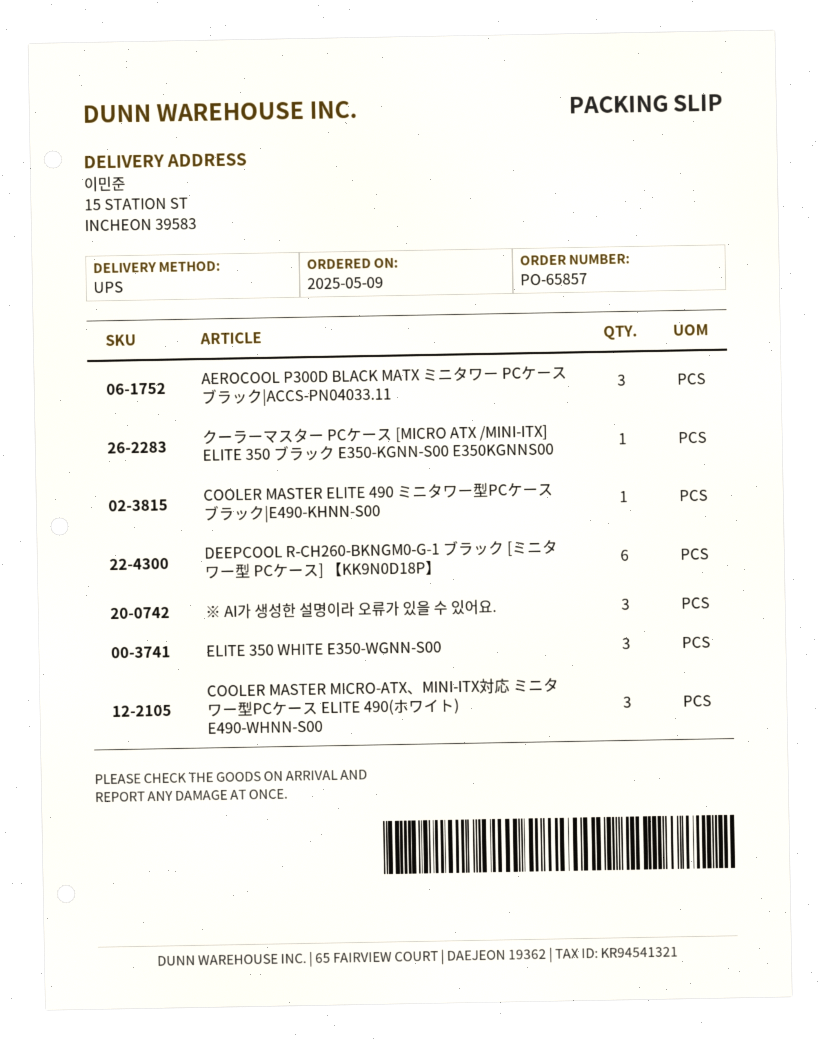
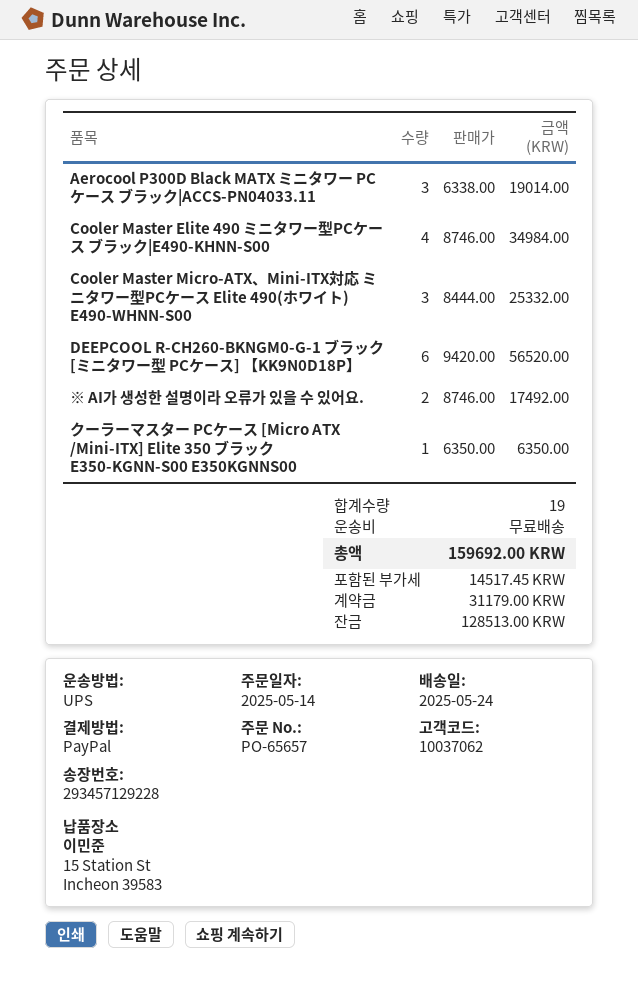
order number: PO-65857 -> PO-65657
order date: 2025-05-09 -> 2025-05-14
COOLER MASTER ELITE 490 ミニタワー型PCケース ブラック|E490-KHNN-S00: 1 -> 4
※ AI가 생성한 설명이라 오류가 있을 수 있어요.: 3 -> 2
ELITE 350 WHITE E350-WGNN-S00: 3 -> none

